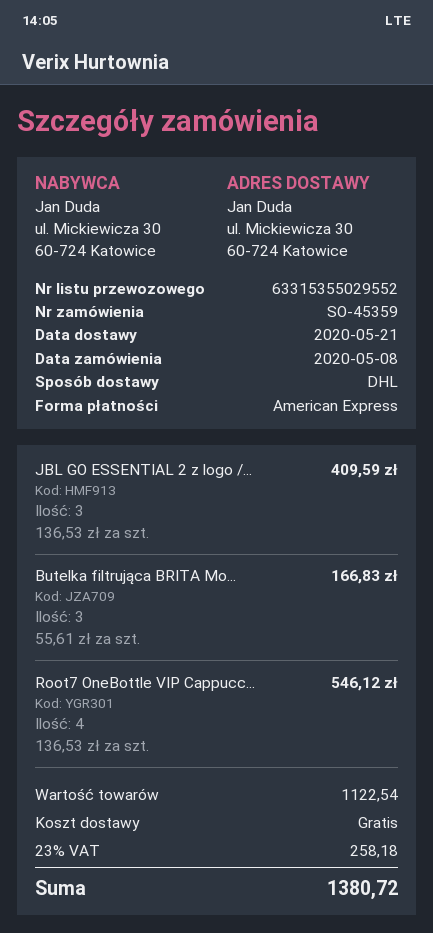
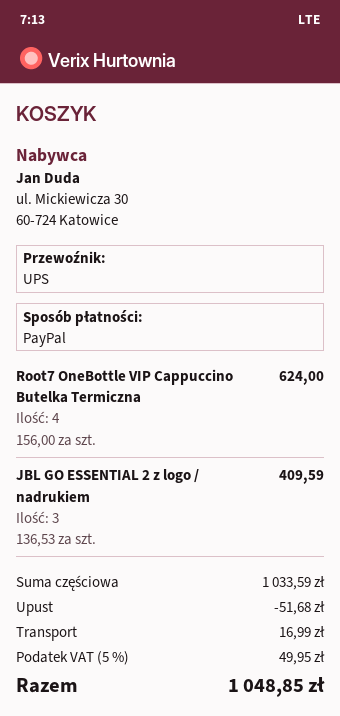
payment method: American Express -> PayPal
shipping method: DHL -> UPS
Butelka filtrująca BRITA Mo...: 3 x 55.61 = 166.83 -> none
Root7 OneBottle VIP Cappucc...: 4 x 136.53 = 546.12 -> 4 x 156.00 = 624.00
subtotal: 1122.54 -> 1033.59
discount: none -> 51.68
shipping: 0.00 -> 16.99
tax: 23% = 258.18 -> 5% = 49.95
total: 1380.72 -> 1048.85

